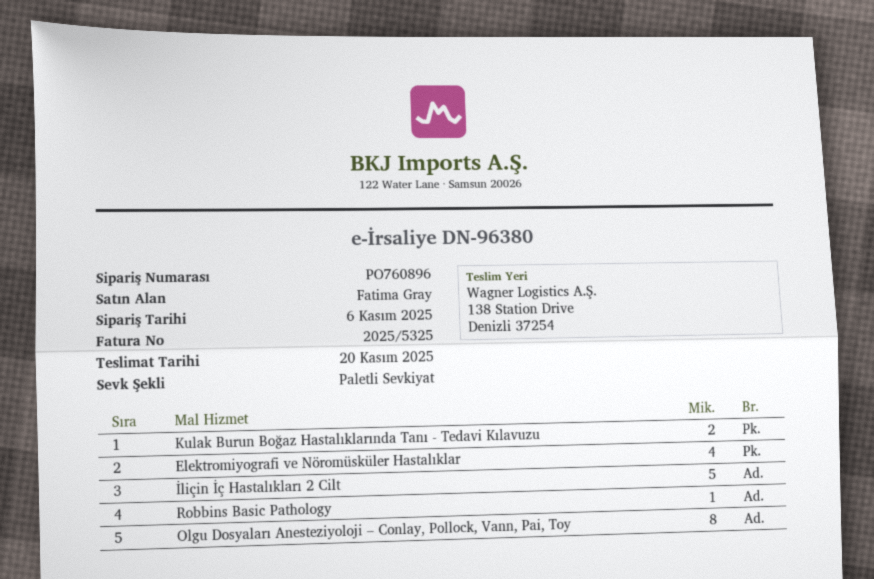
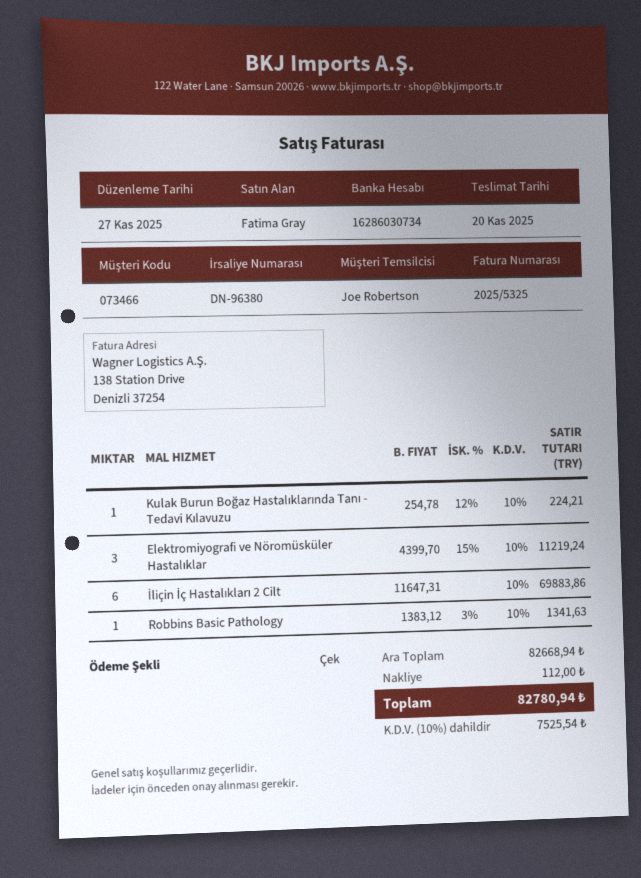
Kulak Burun Boğaz Hastalıklarında Tanı - Tedavi Kılavuzu: 2 -> 1
Elektromiyografi ve Nöromüsküler Hastalıklar: 4 -> 3
İliçin İç Hastalıkları 2 Cilt: 5 -> 6
Olgu Dosyaları Anesteziyoloji – Conlay, Pollock, Vann, Pai, Toy: 8 -> none

